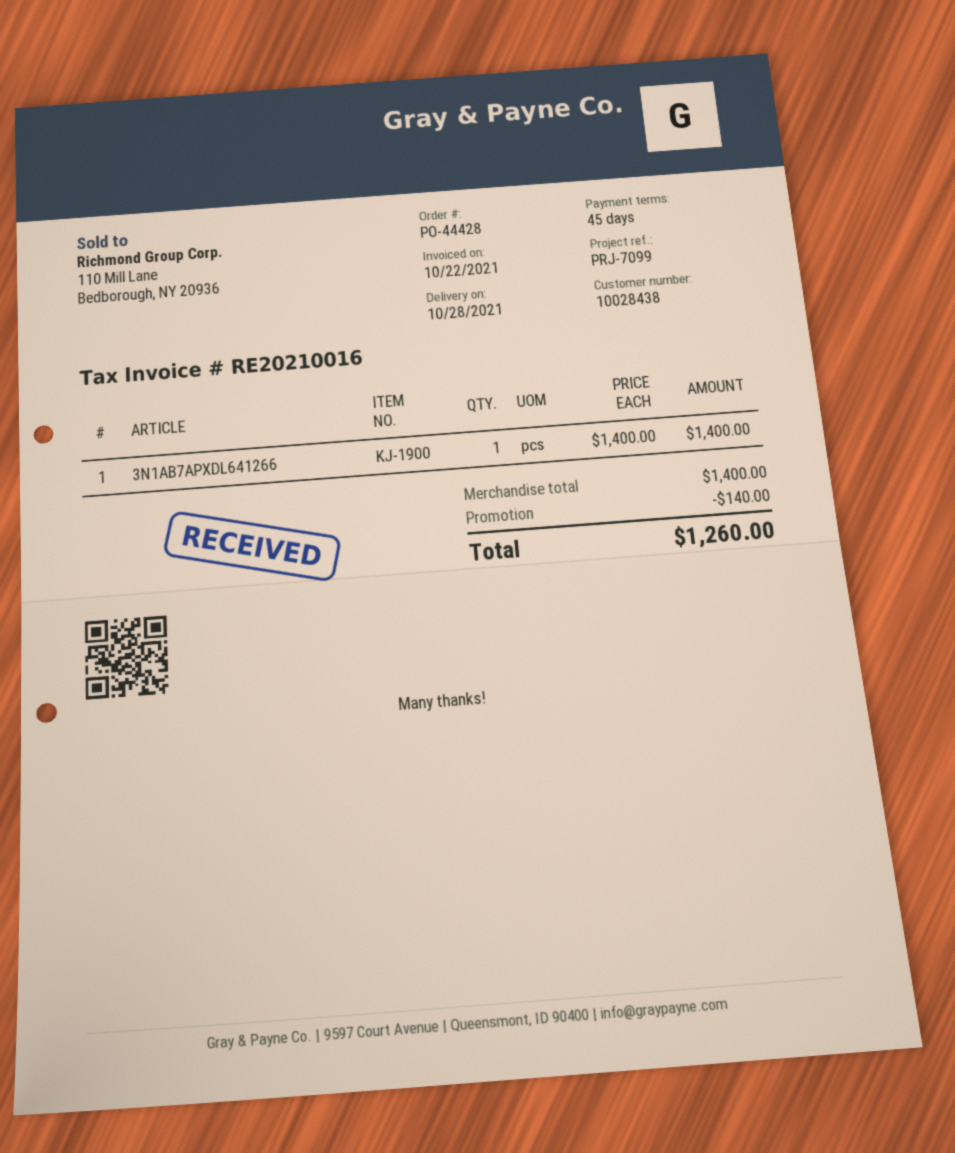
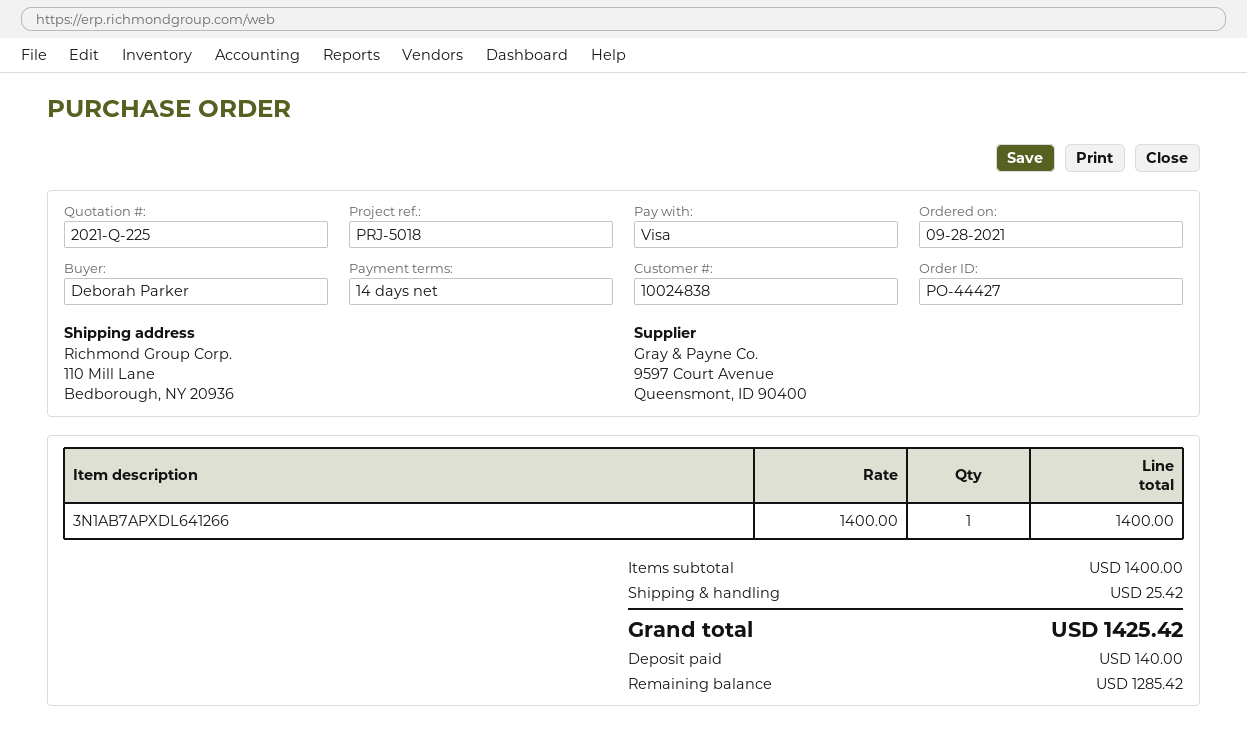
order number: PO-44428 -> PO-44427
payment terms: 45 days -> 14 days
customer number: 10028438 -> 10024838
reference: PRJ-7099 -> PRJ-5018
discount: 140.00 -> none
shipping: none -> 25.42
total: 1260.00 -> 1425.42

